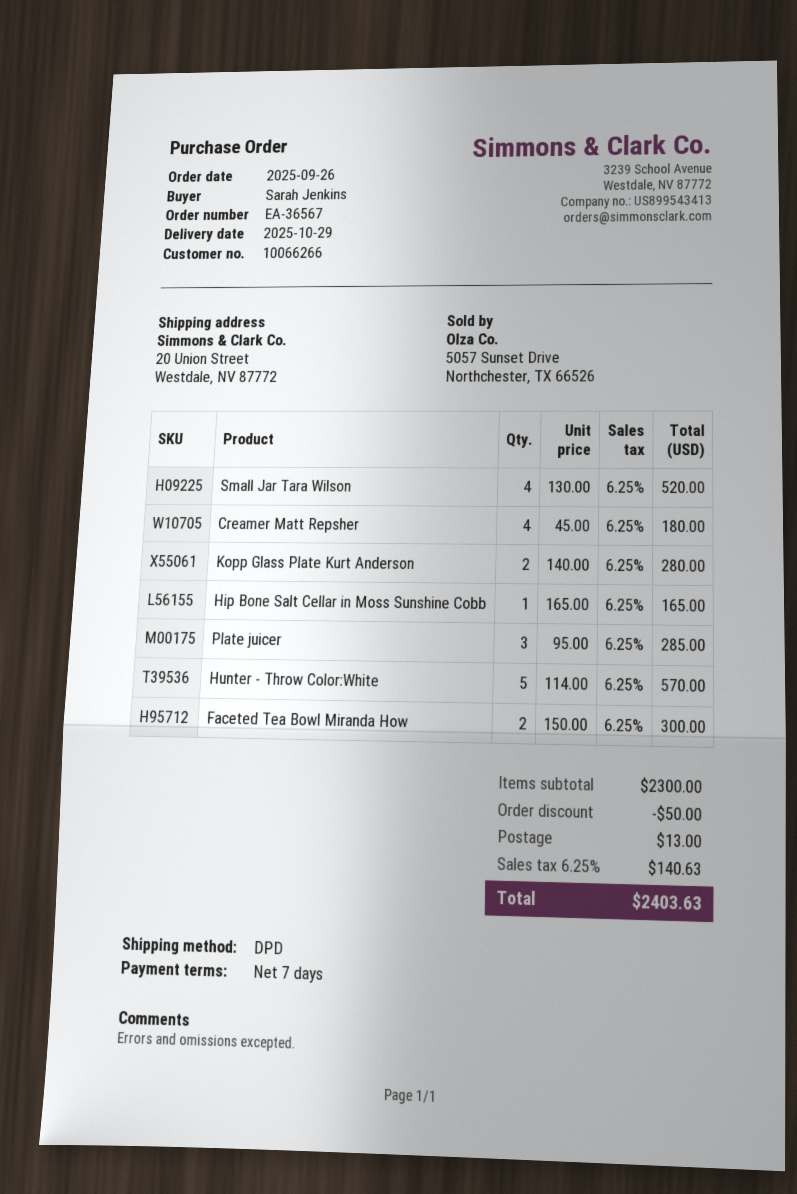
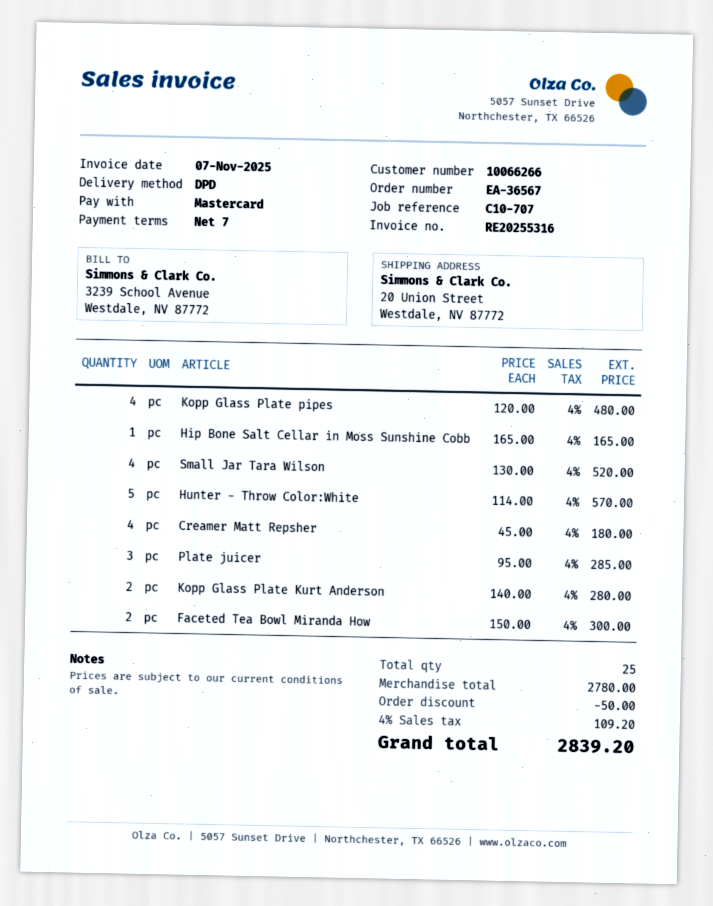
Kopp Glass Plate pipes: none -> 4 x 120.00 = 480.00
subtotal: 2300.00 -> 2780.00
shipping: 13.00 -> none
tax: 6.25% = 140.63 -> 4% = 109.20
total: 2403.63 -> 2839.20

